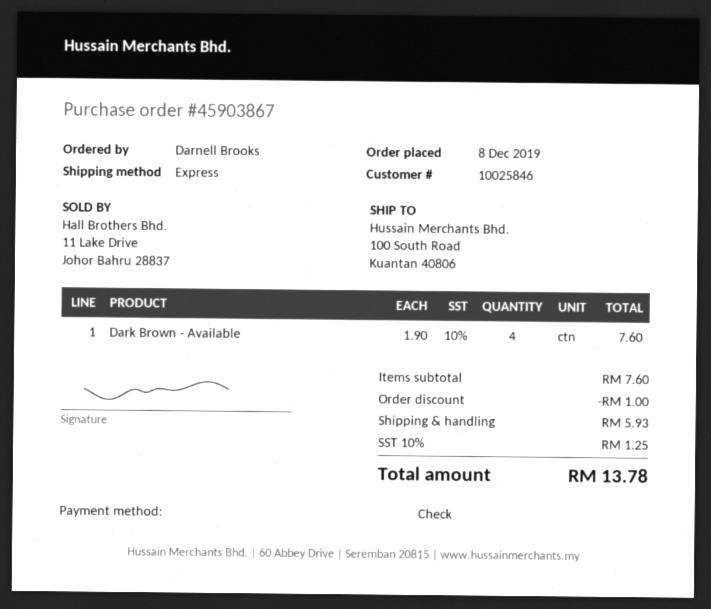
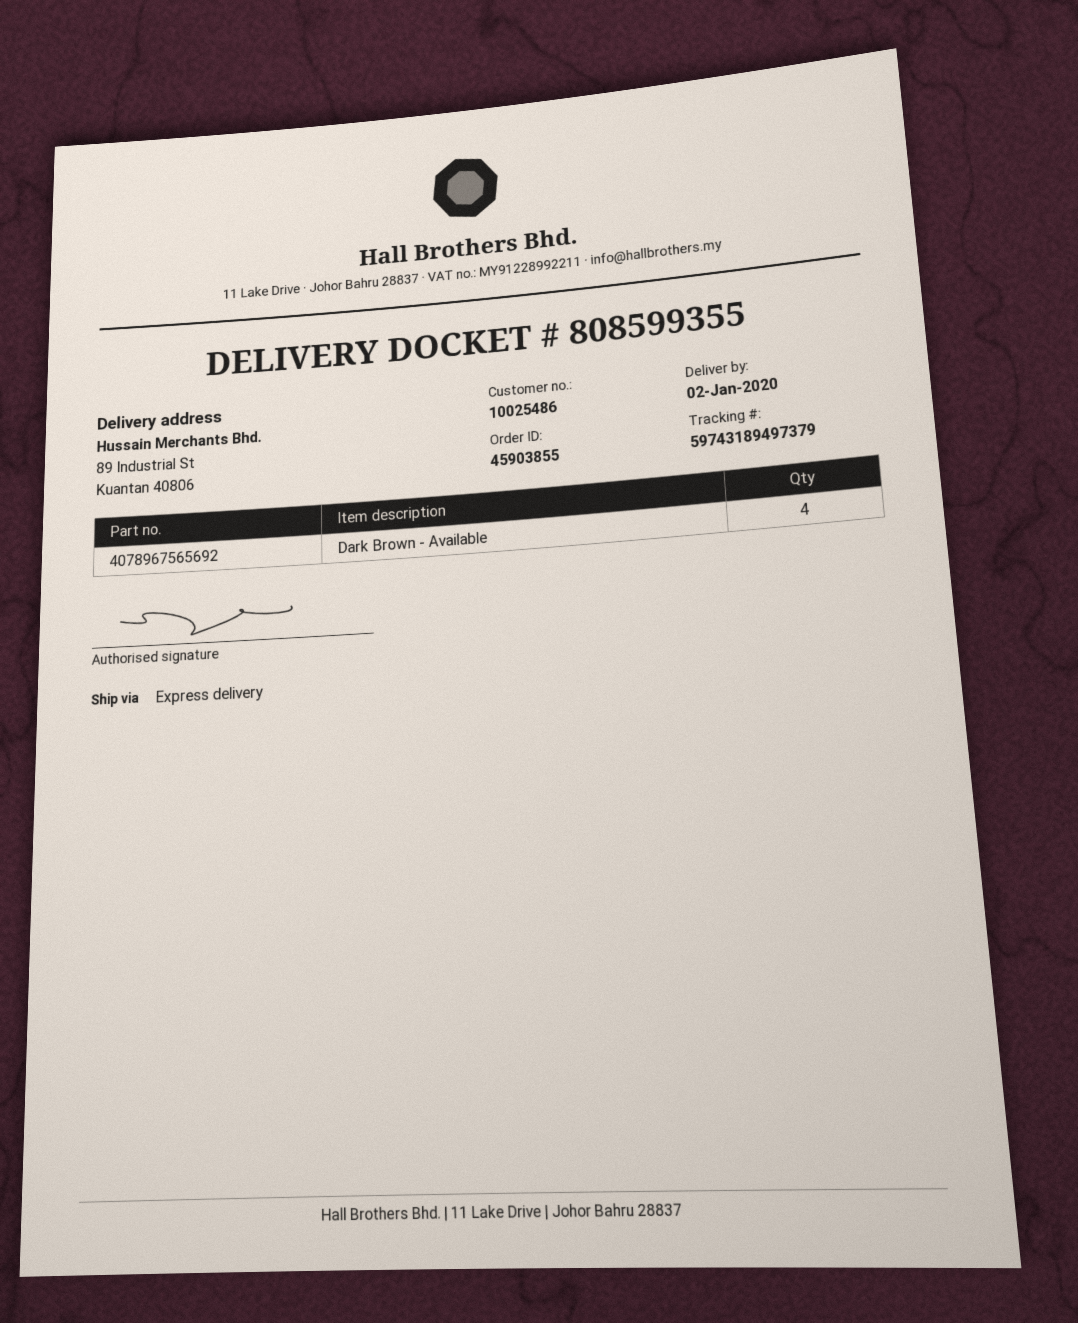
order number: 45903867 -> 45903855
customer number: 10025846 -> 10025486
ship to: 100 South Road, Kuantan 40806 -> 89 Industrial St, Kuantan 40806

